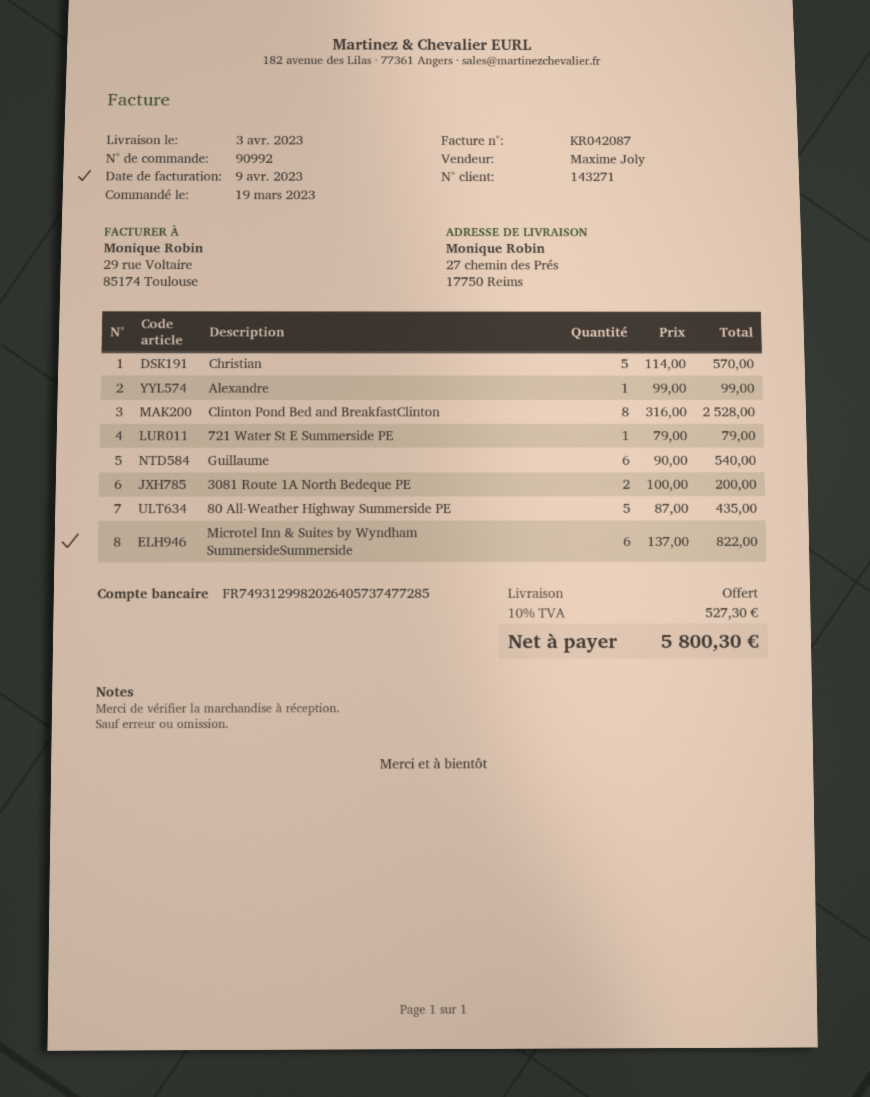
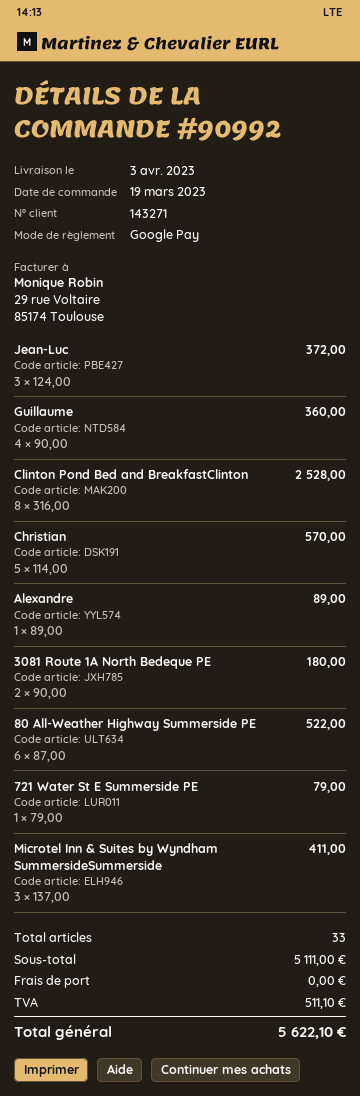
Alexandre: 1 x 99.00 = 99.00 -> 1 x 89.00 = 89.00
Guillaume: 6 x 90.00 = 540.00 -> 4 x 90.00 = 360.00
3081 Route 1A North Bedeque PE: 2 x 100.00 = 200.00 -> 2 x 90.00 = 180.00
80 All-Weather Highway Summerside PE: 5 x 87.00 = 435.00 -> 6 x 87.00 = 522.00
Microtel Inn & Suites by Wyndham SummersideSummerside: 6 x 137.00 = 822.00 -> 3 x 137.00 = 411.00
Jean-Luc: none -> 3 x 124.00 = 372.00
tax: 527.30 -> 511.10
total: 5800.30 -> 5622.10

